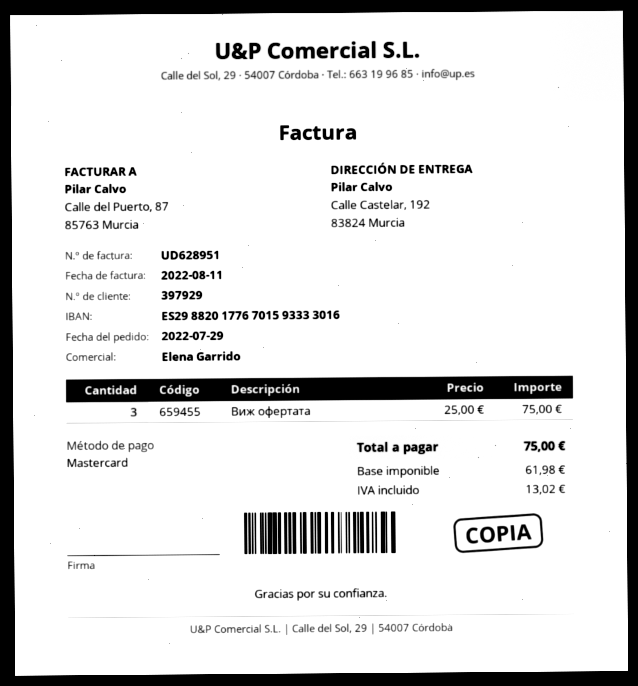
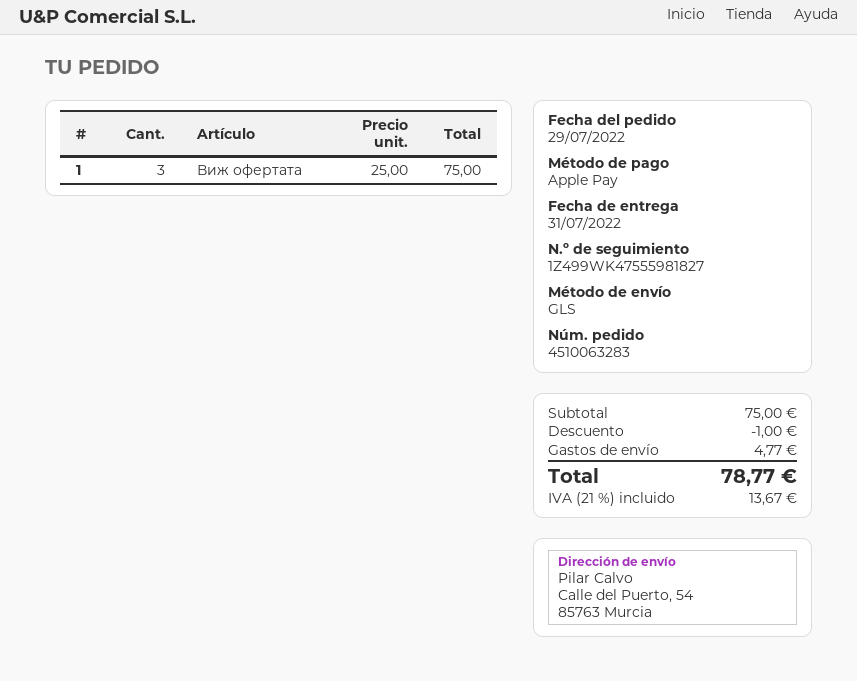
payment method: Mastercard -> Apple Pay
ship to: Calle Castelar, 192, 83824 Murcia -> Calle del Puerto, 54, 85763 Murcia
discount: none -> 1.00
shipping: none -> 4.77
tax: 13.02 -> 13.67
total: 75.00 -> 78.77

